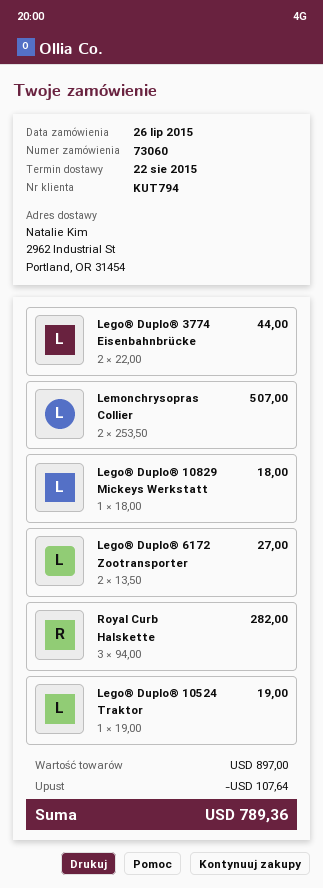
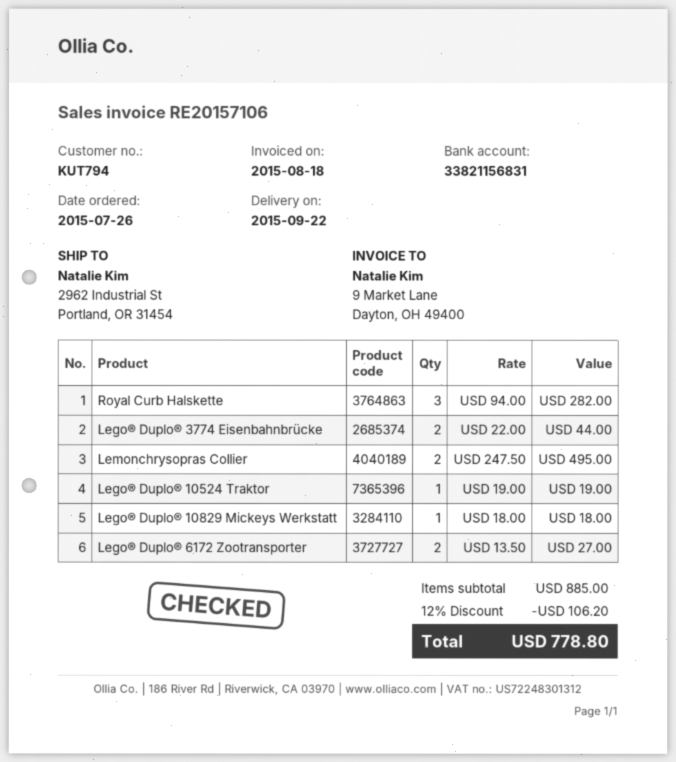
delivery date: 2015-08-22 -> 2015-09-22
Lemonchrysopras Collier: 2 x 253.50 = 507.00 -> 2 x 247.50 = 495.00
subtotal: 897.00 -> 885.00
discount: 107.64 -> 106.20
total: 789.36 -> 778.80

